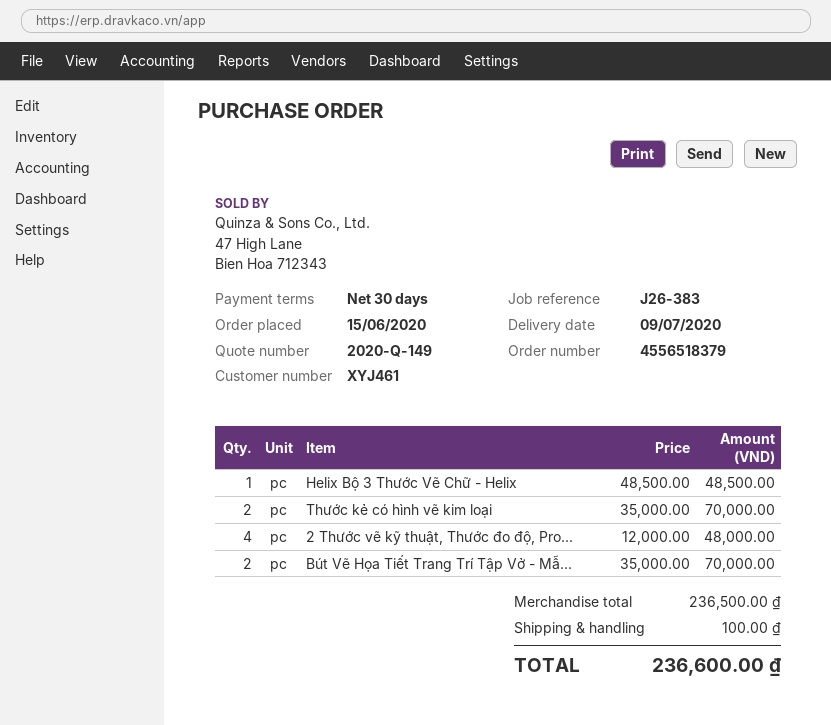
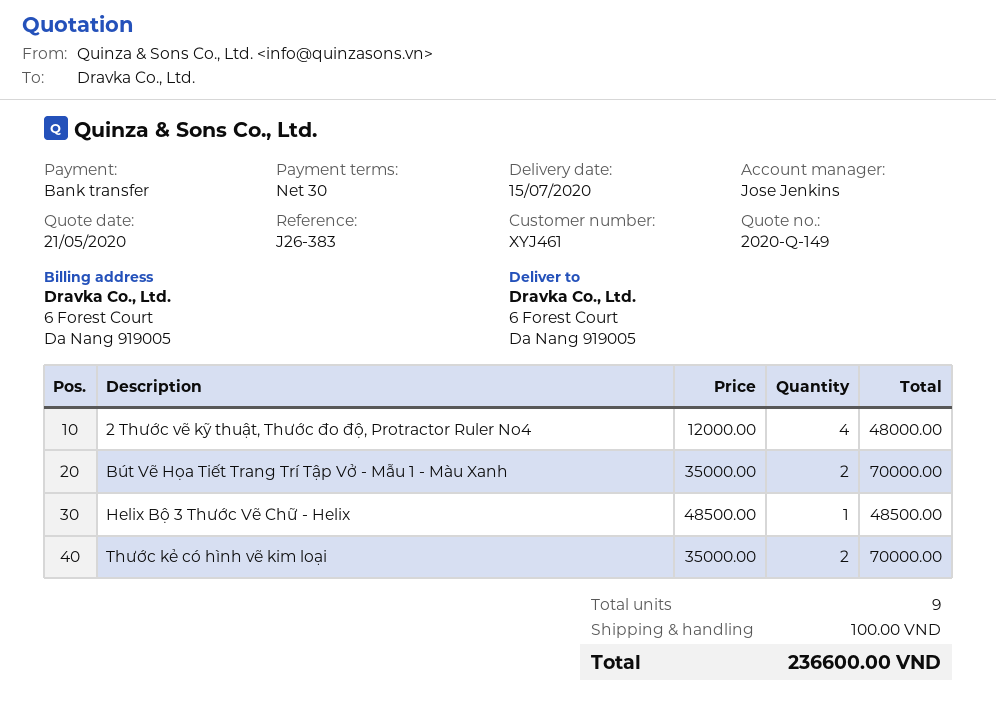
delivery date: 2020-07-09 -> 2020-07-15

